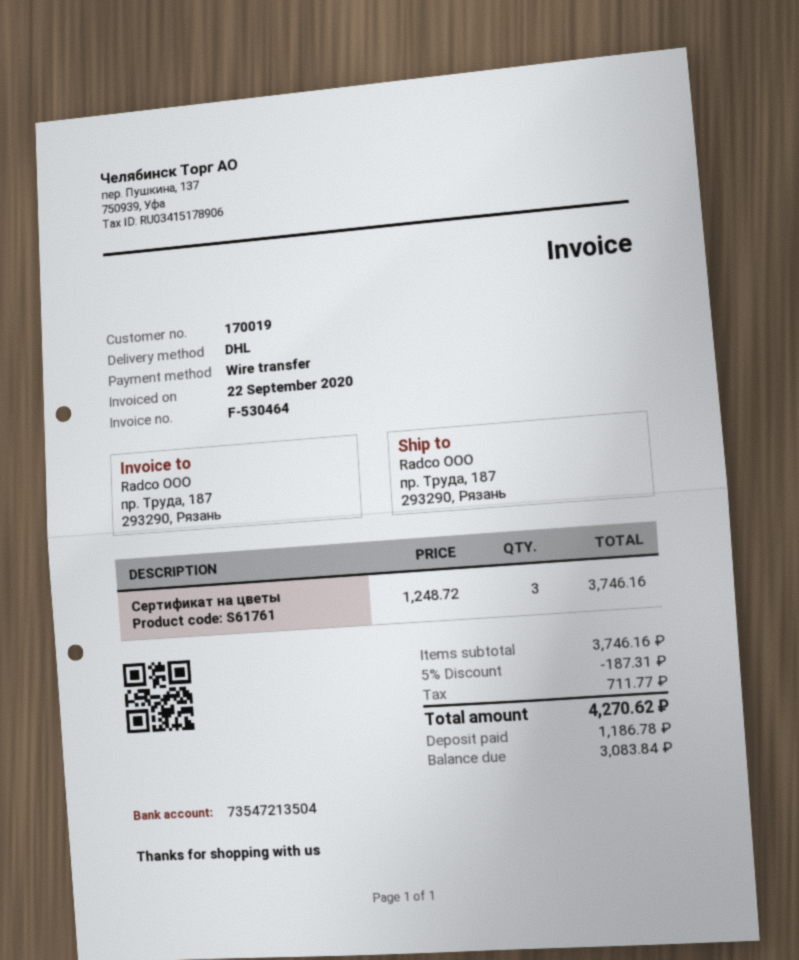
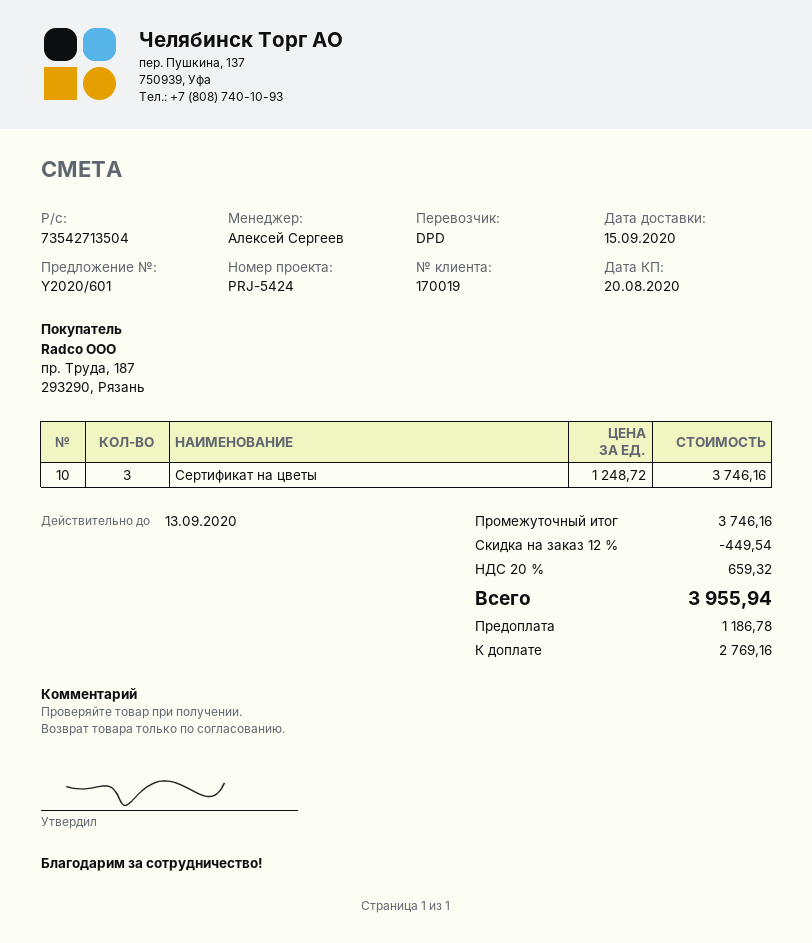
bank account: 73547213504 -> 73542713504
shipping method: DHL -> DPD
discount: 5% = 187.31 -> 12% = 449.54
tax: 711.77 -> 659.32
total: 4270.62 -> 3955.94
balance: 3083.84 -> 2769.16

